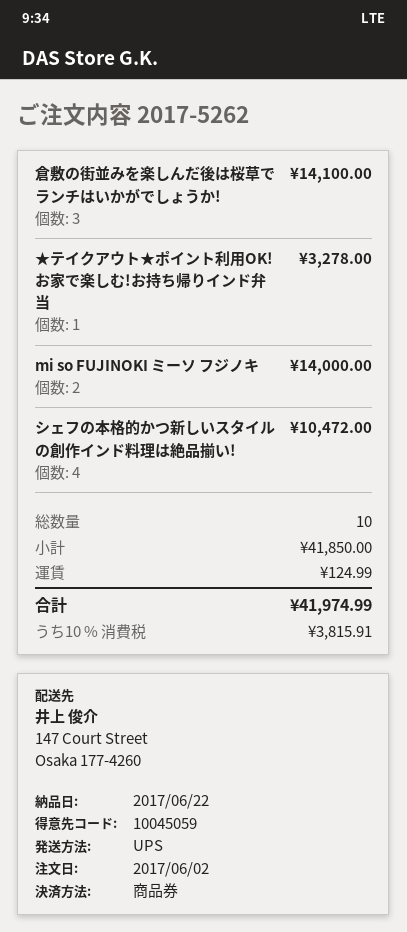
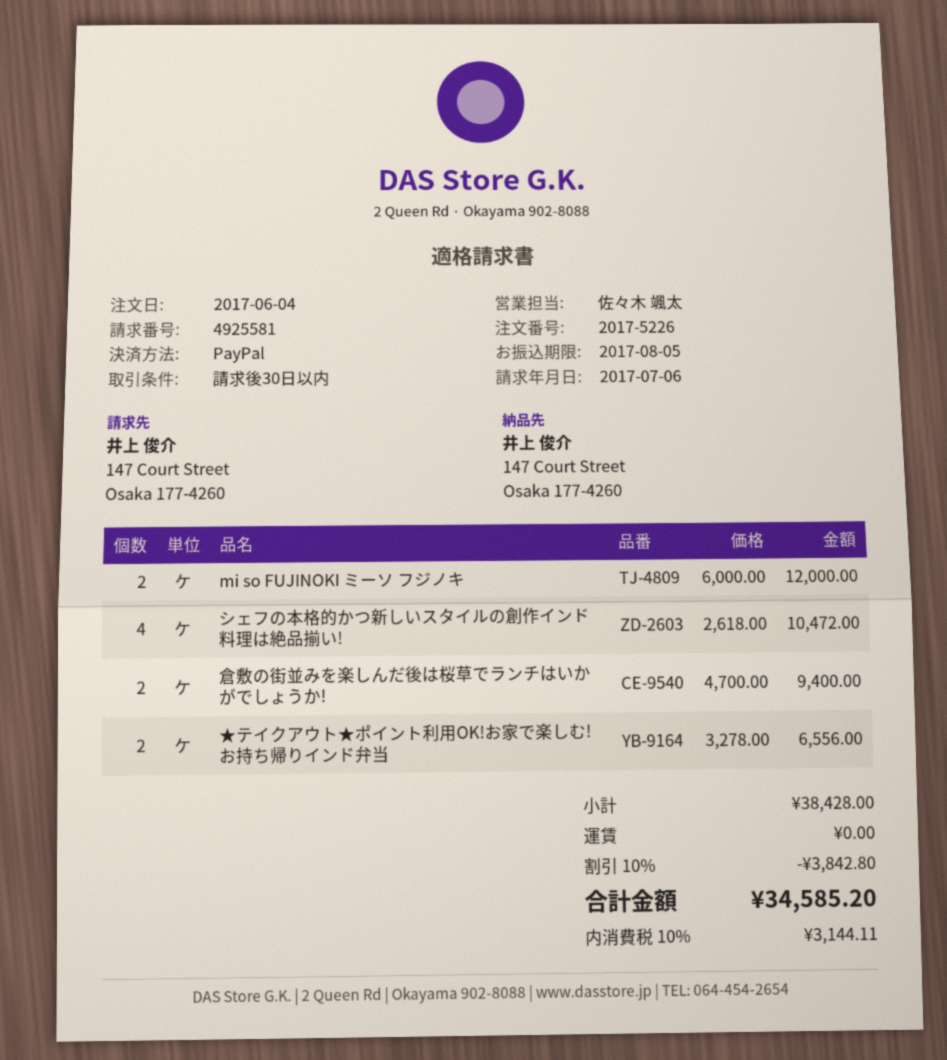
order number: 2017-5262 -> 2017-5226
order date: 2017-06-02 -> 2017-06-04
payment method: gift card -> PayPal
倉敷の街並みを楽しんだ後は桜草でランチはいかがでしょうか!: 3 for 14100.00 -> 2 for 9400.00
★テイクアウト★ポイント利用OK!お家で楽しむ!お持ち帰りインド弁当: 1 for 3278.00 -> 2 for 6556.00
mi so FUJINOKI ミーソ フジノキ: 2 for 14000.00 -> 2 for 12000.00
subtotal: 41850.00 -> 38428.00
discount: none -> 10% = 3842.80
shipping: 124.99 -> 0.00
tax: 10% = 3815.91 -> 10% = 3144.11
total: 41974.99 -> 34585.20

